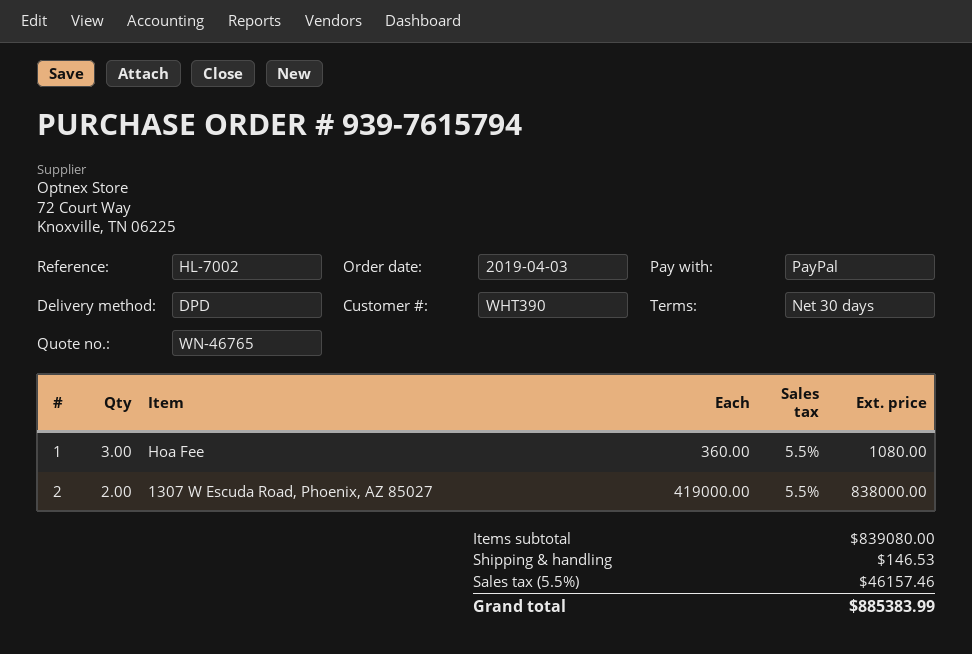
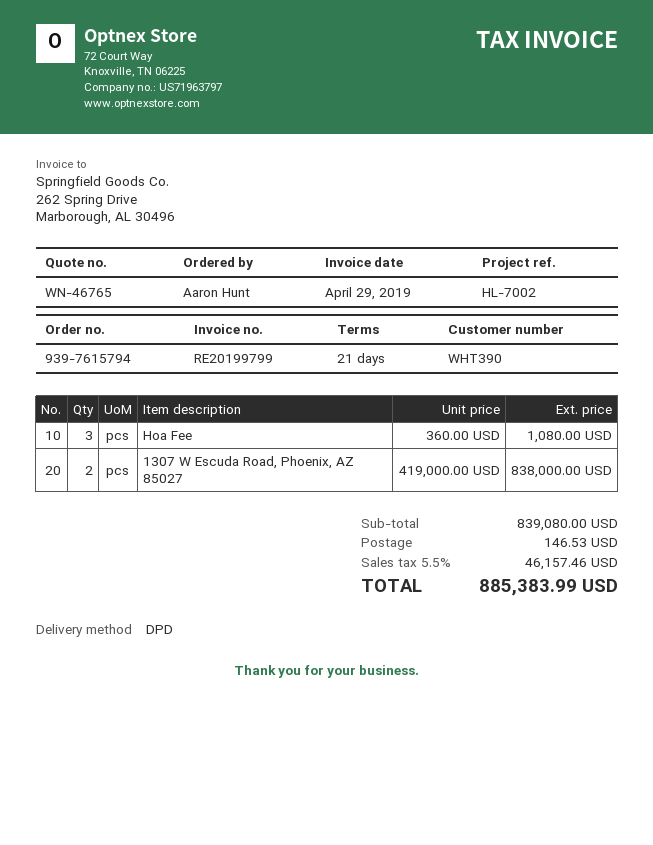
payment terms: 30 days -> 21 days

